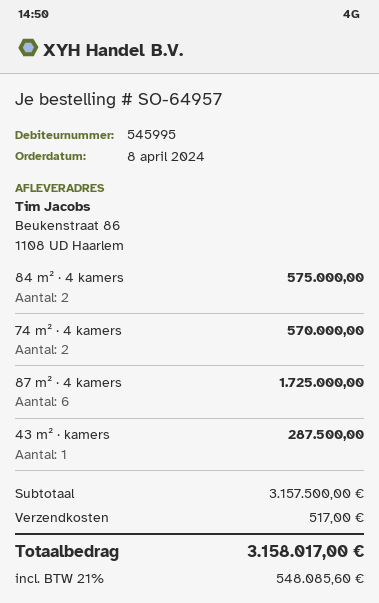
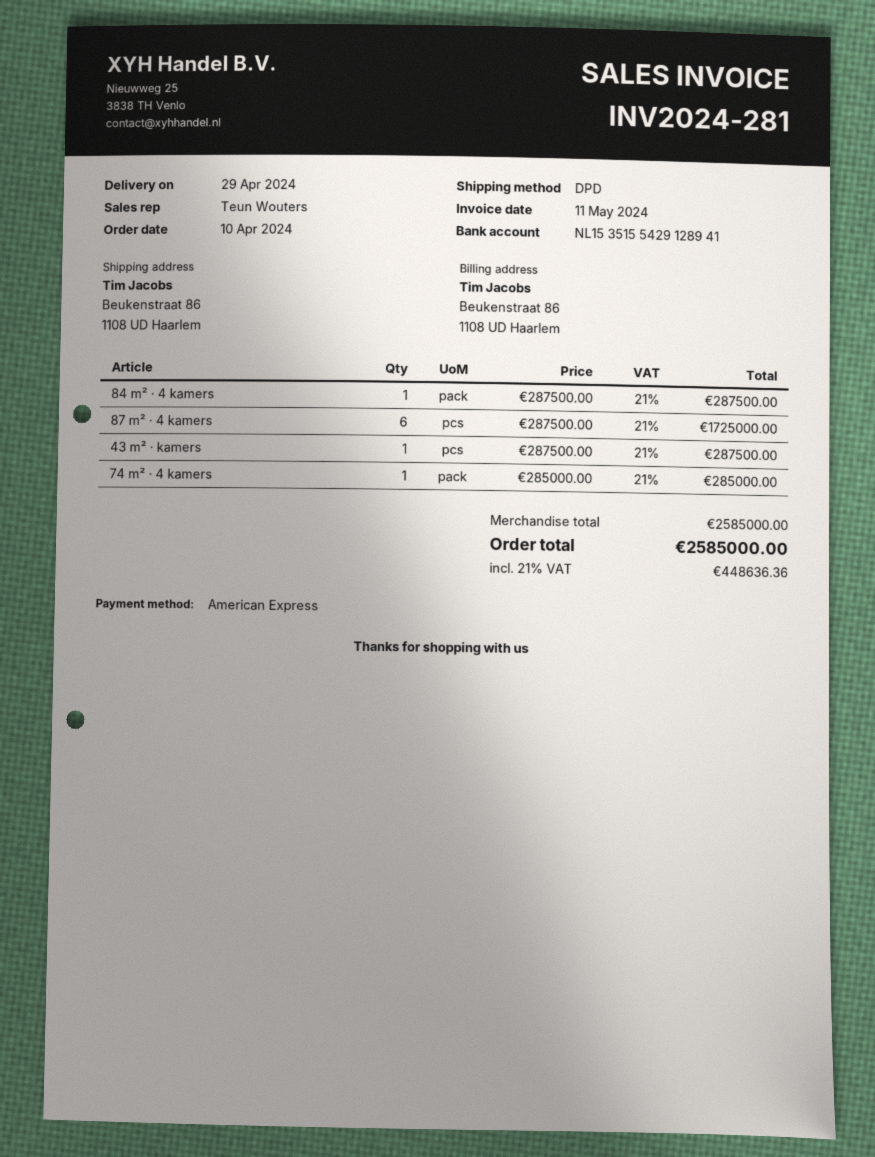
order date: 2024-04-08 -> 2024-04-10
84 m² · 4 kamers: 2 for 575000.00 -> 1 for 287500.00
74 m² · 4 kamers: 2 for 570000.00 -> 1 for 285000.00
subtotal: 3157500.00 -> 2585000.00
shipping: 517.00 -> none
tax: 21% = 548085.60 -> 21% = 448636.36
total: 3158017.00 -> 2585000.00

